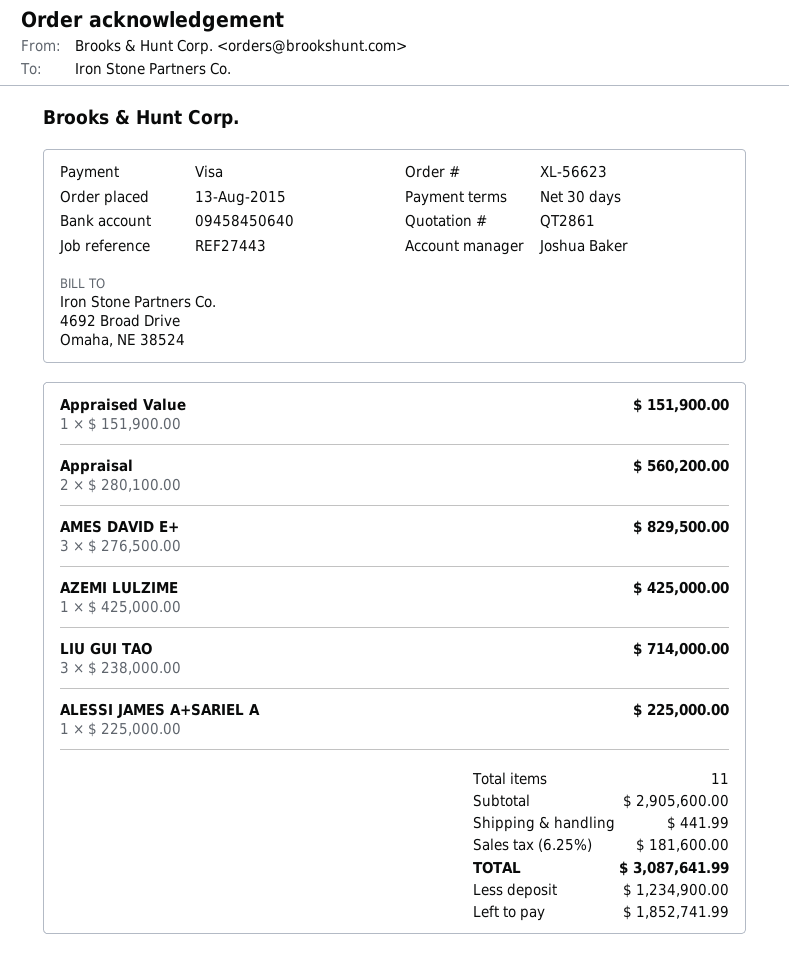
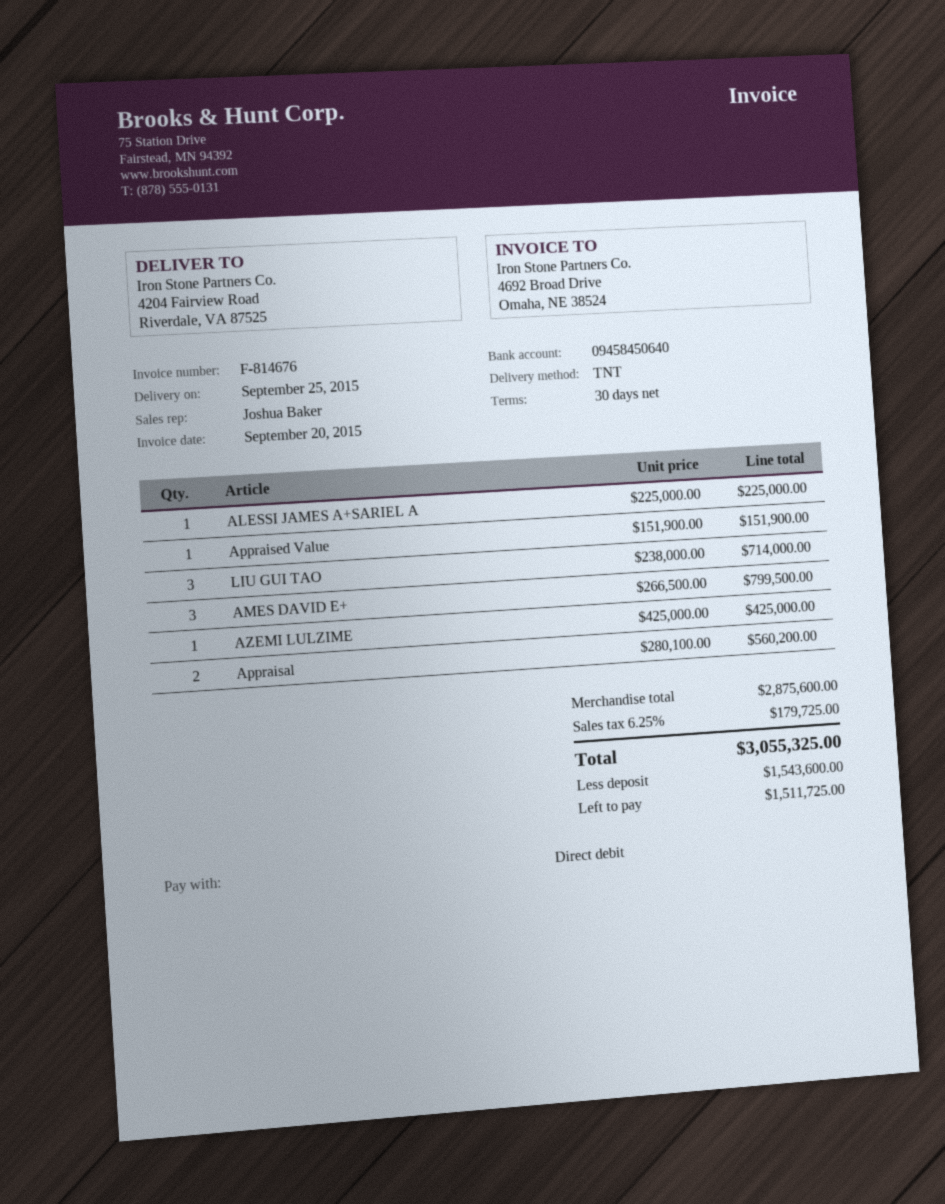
payment method: Visa -> direct debit
AMES DAVID E+: 3 x 276500.00 = 829500.00 -> 3 x 266500.00 = 799500.00
subtotal: 2905600.00 -> 2875600.00
shipping: 441.99 -> none
tax: 6.25% = 181600.00 -> 6.25% = 179725.00
total: 3087641.99 -> 3055325.00
deposit: 1234900.00 -> 1543600.00
balance: 1852741.99 -> 1511725.00

